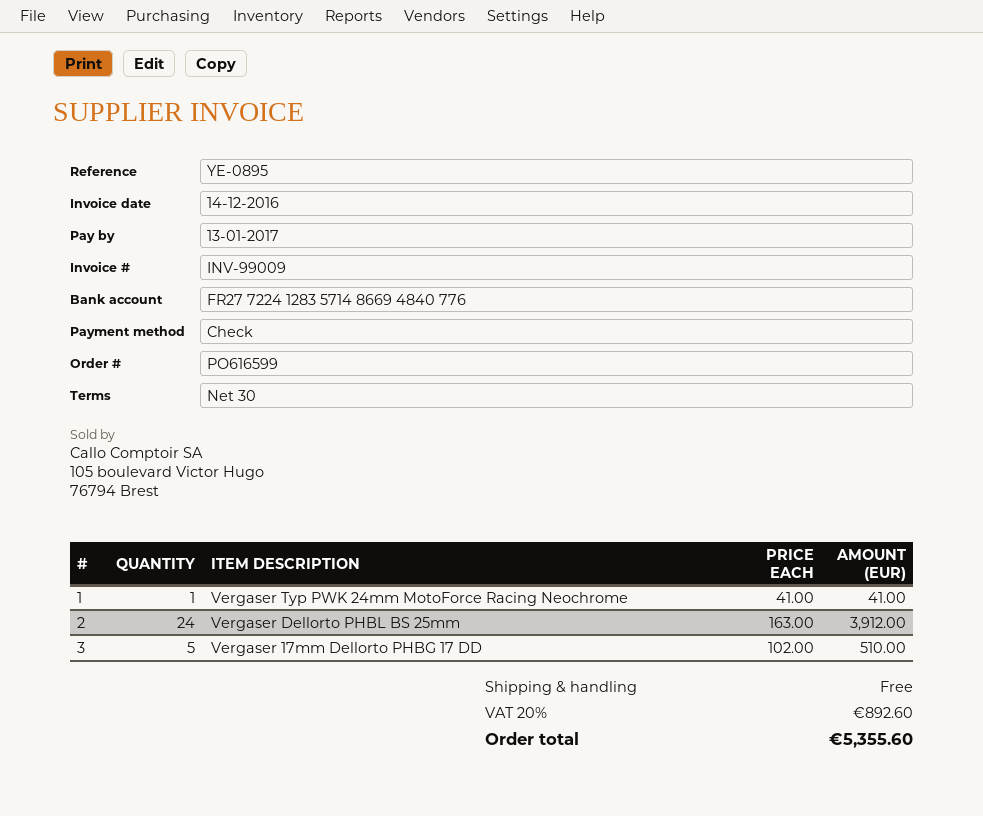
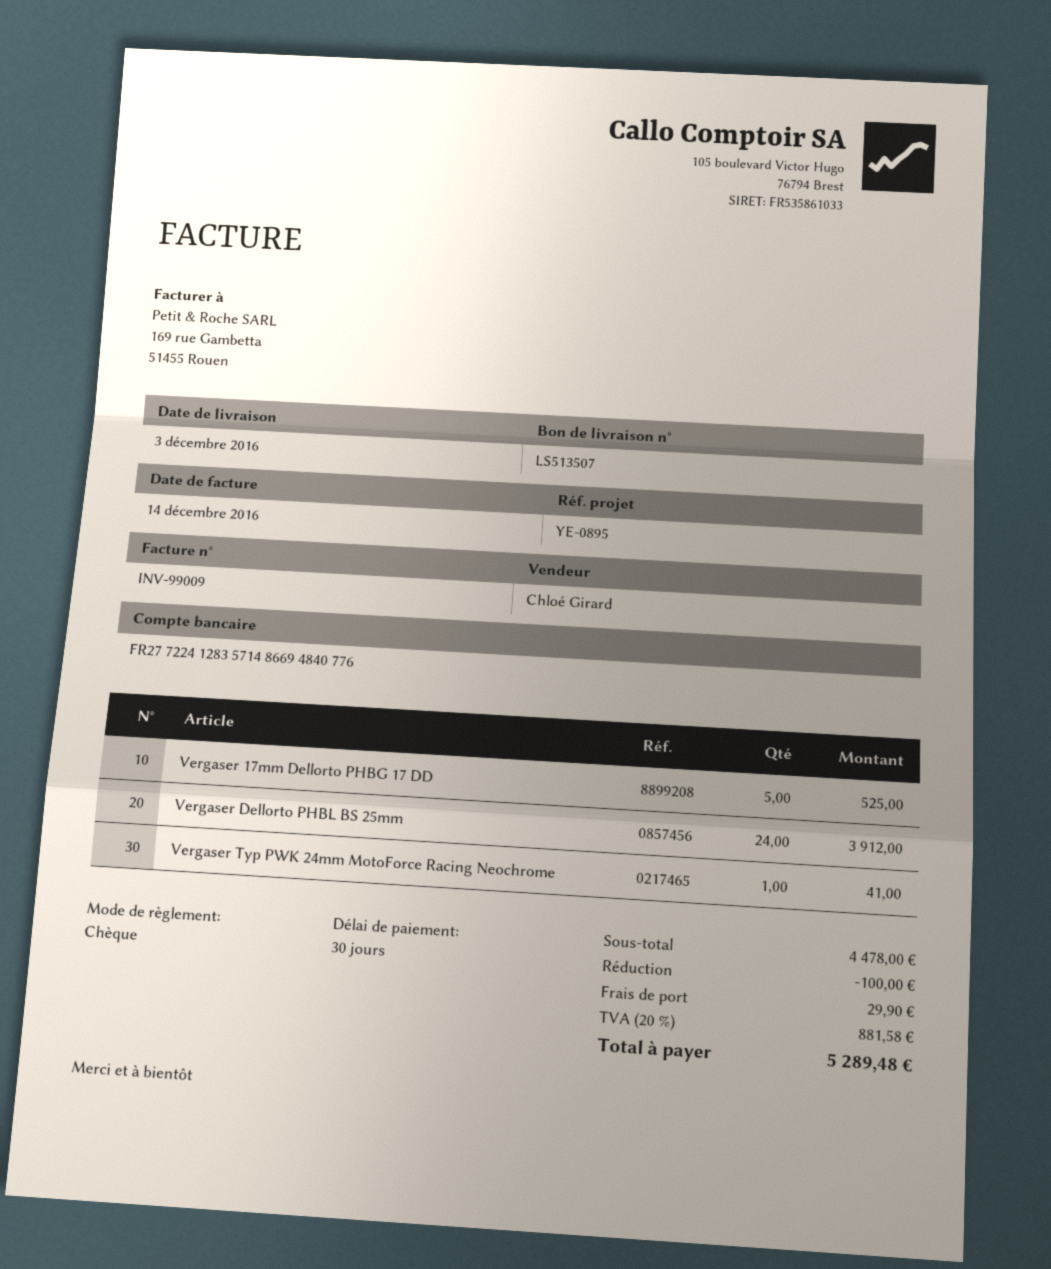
Vergaser 17mm Dellorto PHBG 17 DD: 5 for 510.00 -> 5 for 525.00
discount: none -> 100.00
shipping: 0.00 -> 29.90
tax: 20% = 892.60 -> 20% = 881.58
total: 5355.60 -> 5289.48

